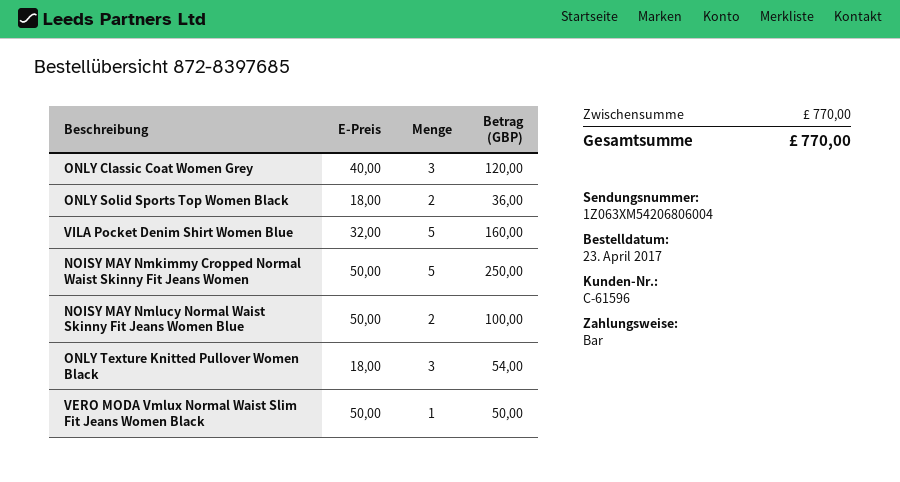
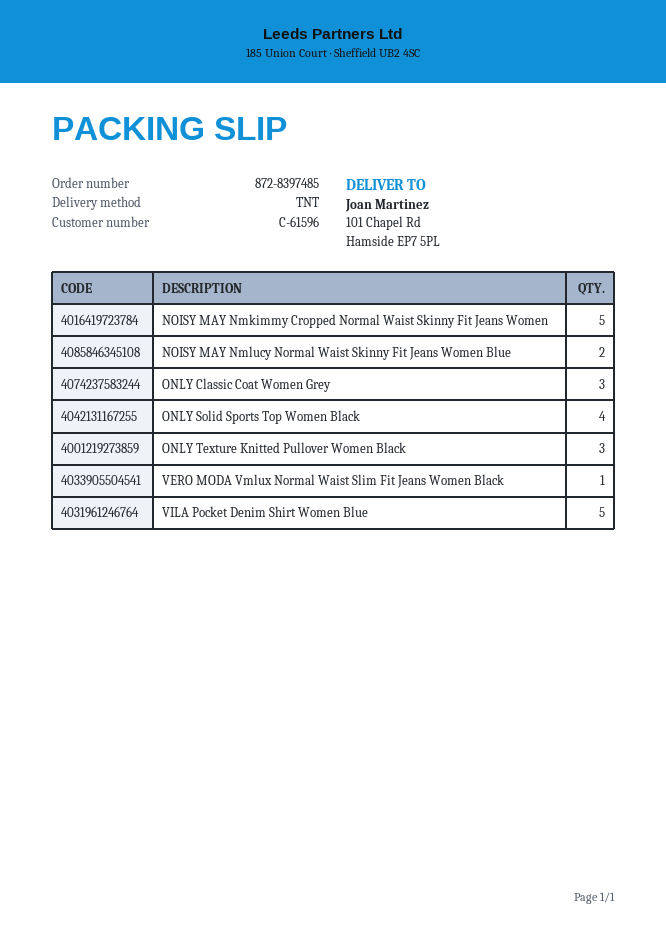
order number: 872-8397685 -> 872-8397485
ONLY Solid Sports Top Women Black: 2 -> 4

